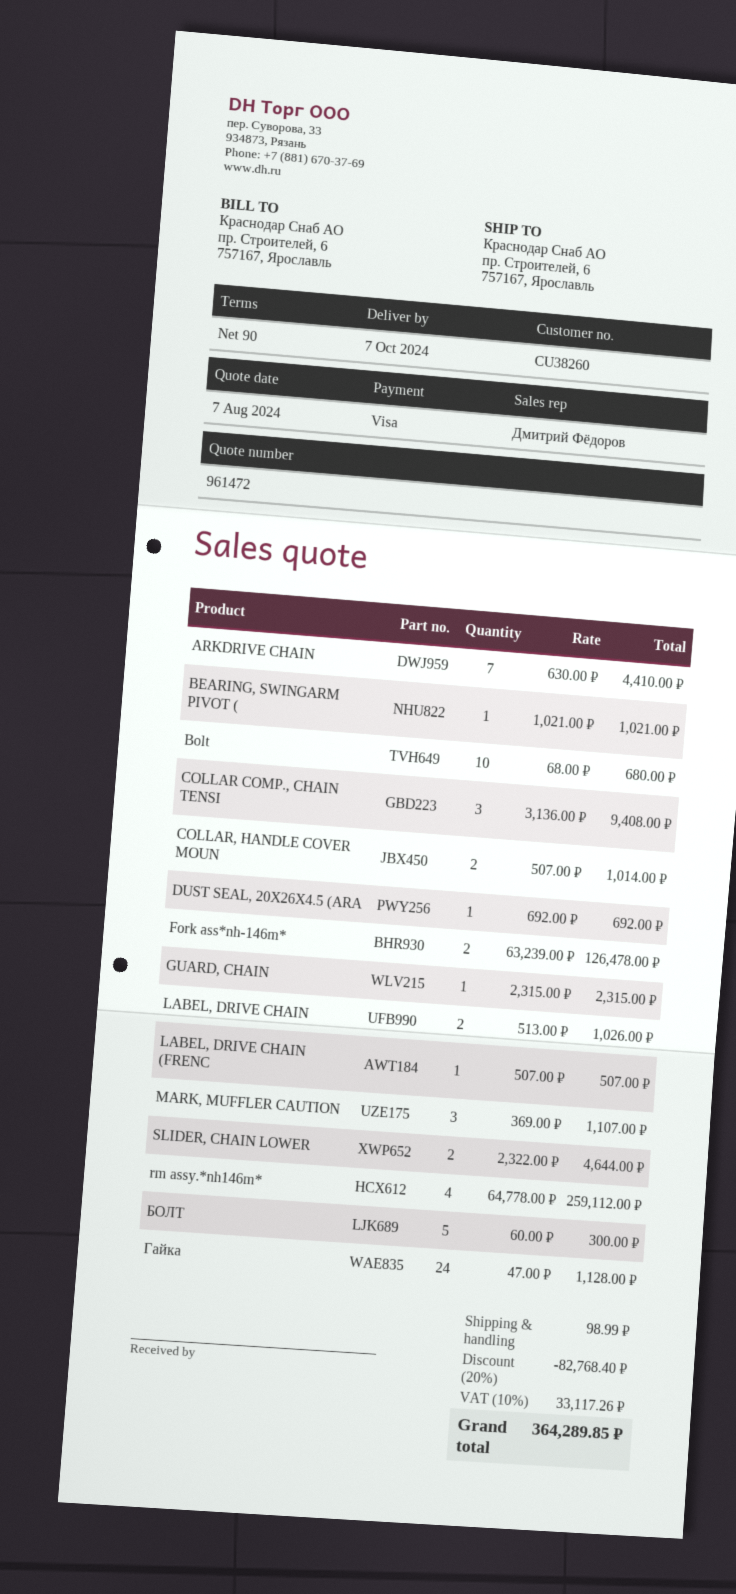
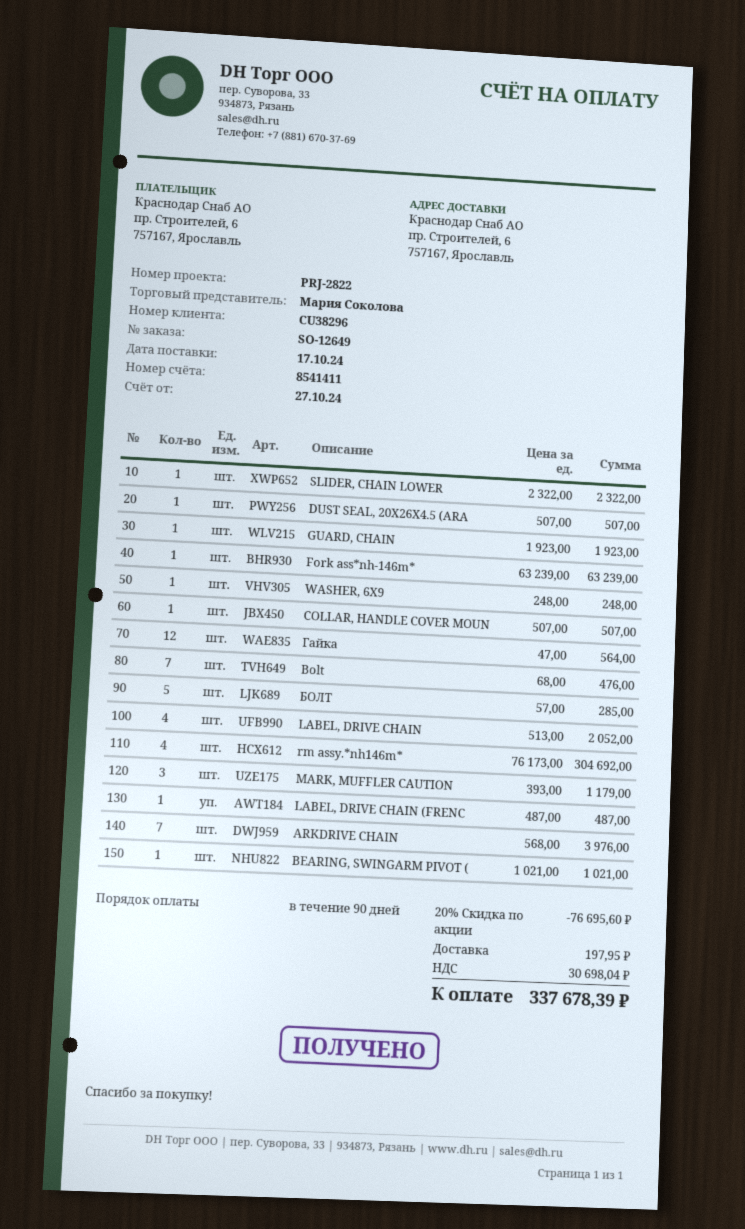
delivery date: 2024-10-07 -> 2024-10-17
customer number: CU38260 -> CU38296
sales rep: Дмитрий Фёдоров -> Мария Соколова
ARKDRIVE CHAIN: 7 x 630.00 = 4410.00 -> 7 x 568.00 = 3976.00
Bolt: 10 x 68.00 = 680.00 -> 7 x 68.00 = 476.00
COLLAR COMP., CHAIN TENSI: 3 x 3136.00 = 9408.00 -> none
COLLAR, HANDLE COVER MOUN: 2 x 507.00 = 1014.00 -> 1 x 507.00 = 507.00
DUST SEAL, 20X26X4.5 (ARA: 1 x 692.00 = 692.00 -> 1 x 507.00 = 507.00
Fork ass*nh-146m*: 2 x 63239.00 = 126478.00 -> 1 x 63239.00 = 63239.00
GUARD, CHAIN: 1 x 2315.00 = 2315.00 -> 1 x 1923.00 = 1923.00
LABEL, DRIVE CHAIN: 2 x 513.00 = 1026.00 -> 4 x 513.00 = 2052.00
LABEL, DRIVE CHAIN (FRENC: 1 x 507.00 = 507.00 -> 1 x 487.00 = 487.00
MARK, MUFFLER CAUTION: 3 x 369.00 = 1107.00 -> 3 x 393.00 = 1179.00
SLIDER, CHAIN LOWER: 2 x 2322.00 = 4644.00 -> 1 x 2322.00 = 2322.00
rm assy.*nh146m*: 4 x 64778.00 = 259112.00 -> 4 x 76173.00 = 304692.00
БОЛТ: 5 x 60.00 = 300.00 -> 5 x 57.00 = 285.00
Гайка: 24 x 47.00 = 1128.00 -> 12 x 47.00 = 564.00
WASHER, 6X9: none -> 1 x 248.00 = 248.00
discount: 20% = 82768.40 -> 20% = 76695.60
shipping: 98.99 -> 197.95
tax: 33117.26 -> 30698.04
total: 364289.85 -> 337678.39

